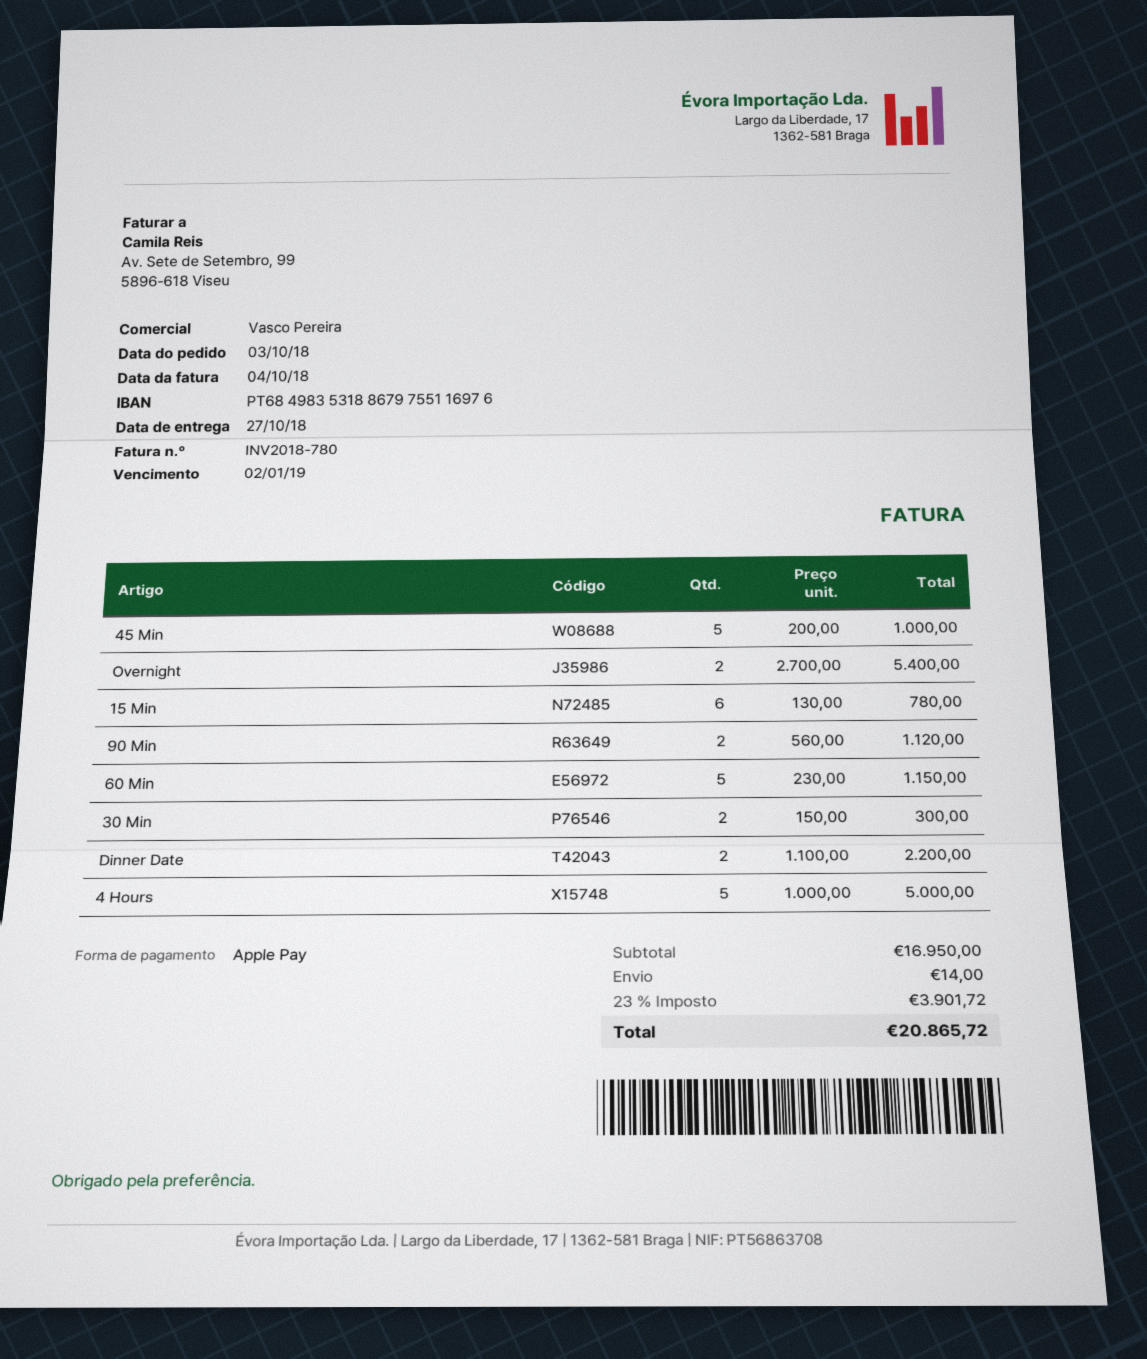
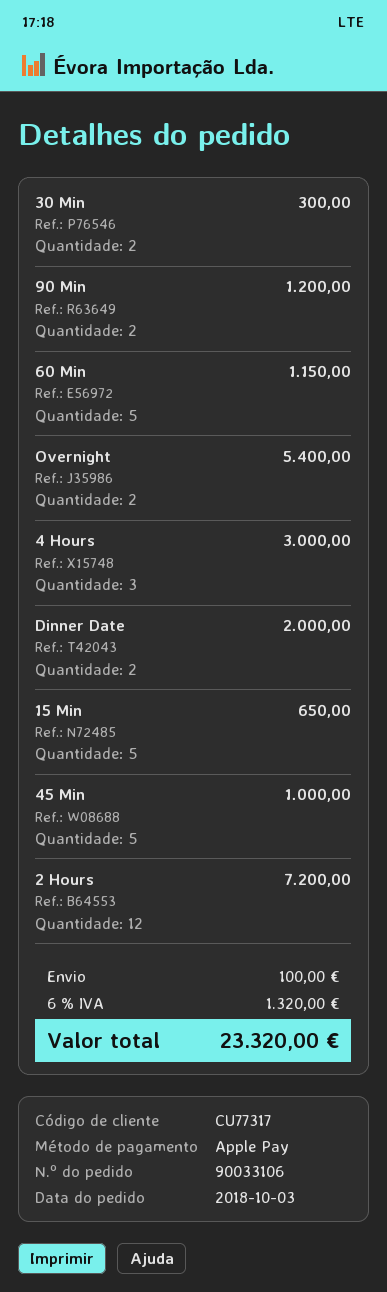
15 Min: 6 for 780.00 -> 5 for 650.00
90 Min: 2 for 1120.00 -> 2 for 1200.00
Dinner Date: 2 for 2200.00 -> 2 for 2000.00
4 Hours: 5 for 5000.00 -> 3 for 3000.00
2 Hours: none -> 12 for 7200.00
shipping: 14.00 -> 100.00
tax: 23% = 3901.72 -> 6% = 1320.00
total: 20865.72 -> 23320.00

